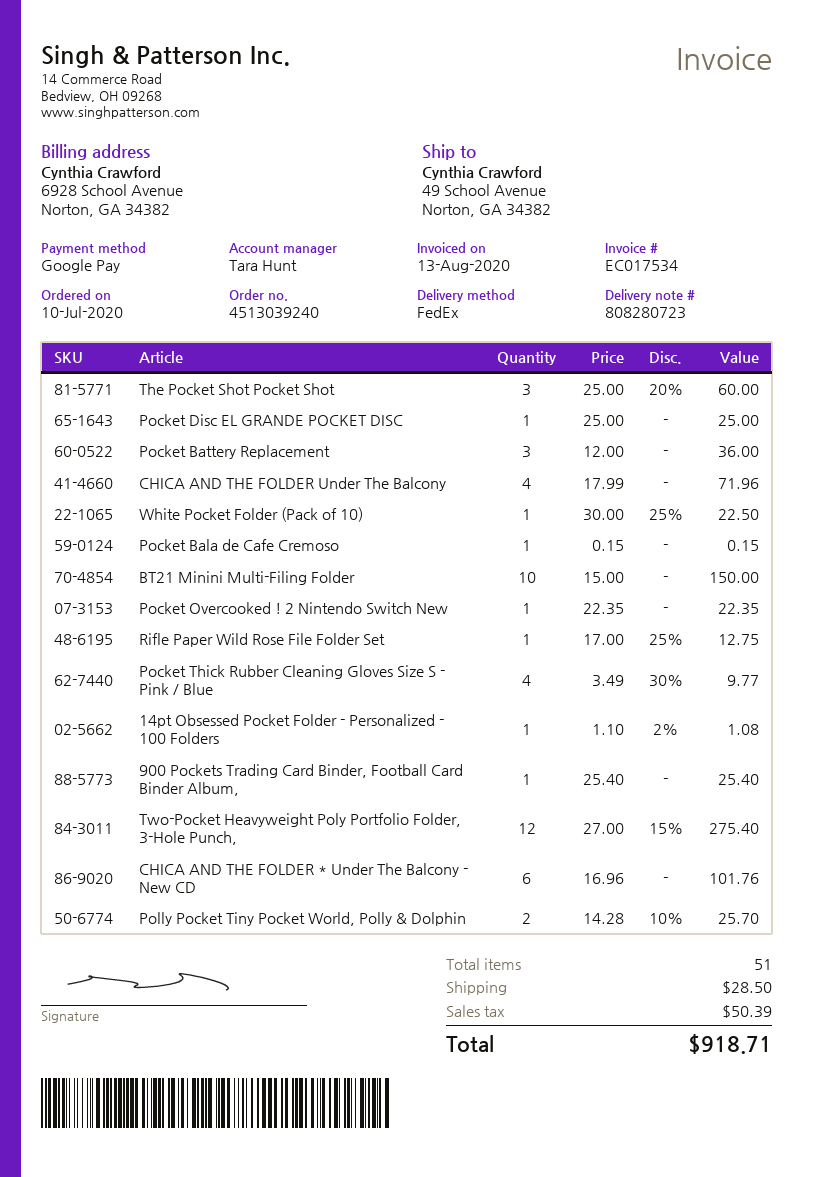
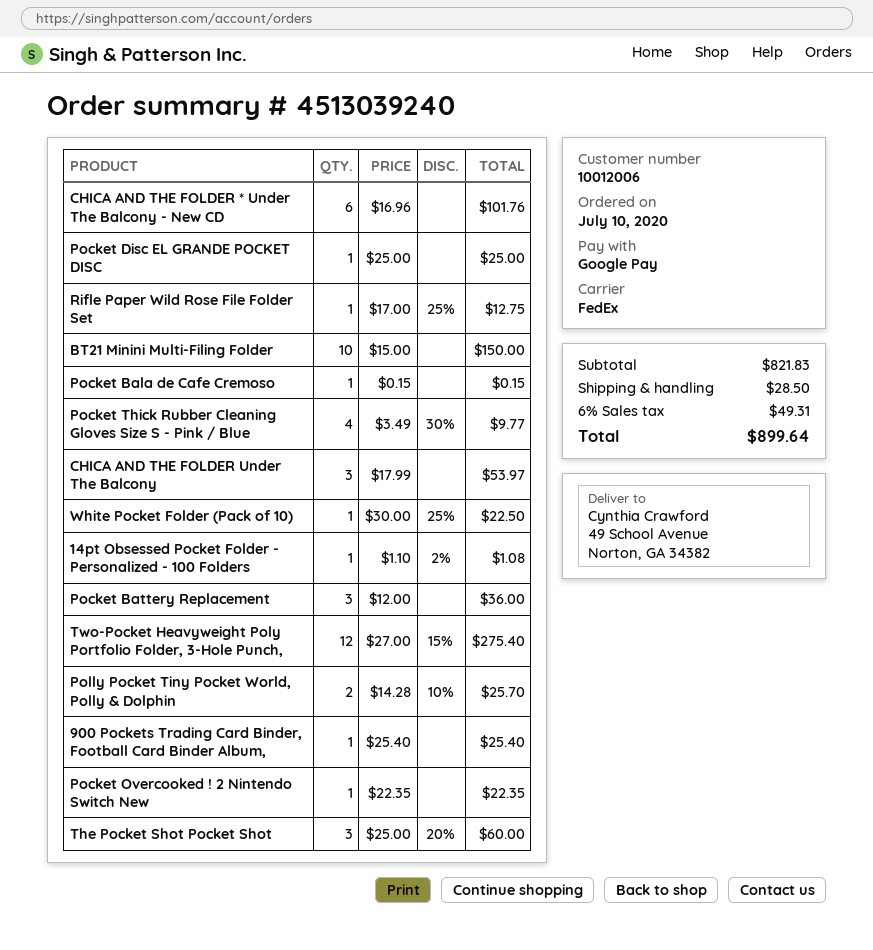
CHICA AND THE FOLDER Under The Balcony: 4 x 17.99 = 71.96 -> 3 x 17.99 = 53.97
tax: 50.39 -> 49.31
total: 918.71 -> 899.64

